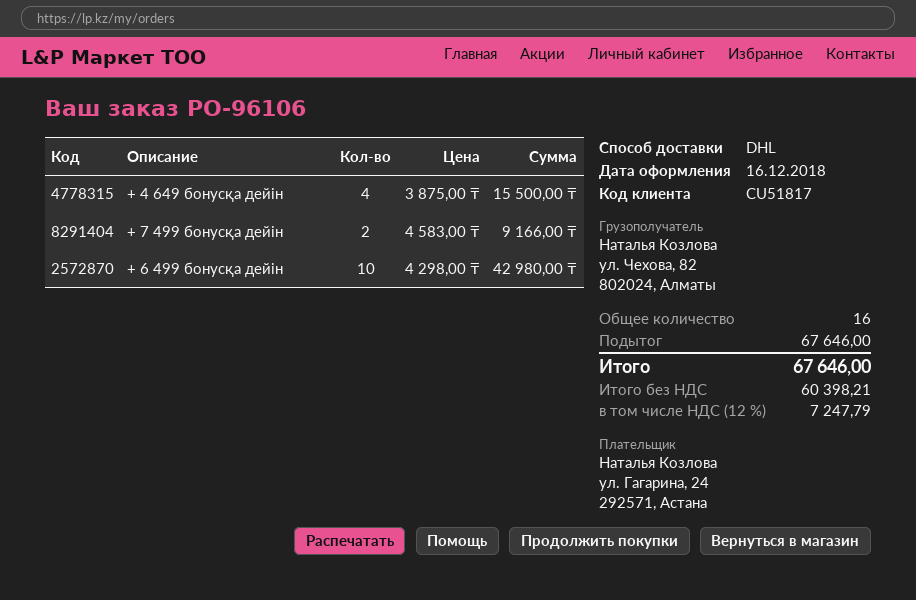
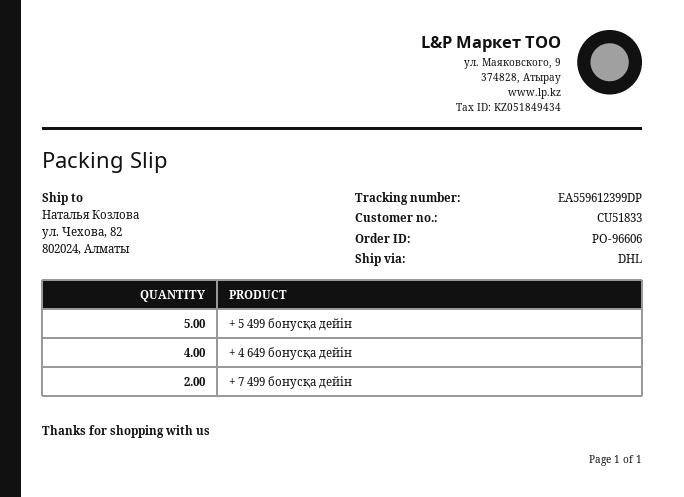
order number: PO-96106 -> PO-96606
customer number: CU51817 -> CU51833
+ 6 499 бонусқа дейін: 10 -> none
+ 5 499 бонусқа дейін: none -> 5

